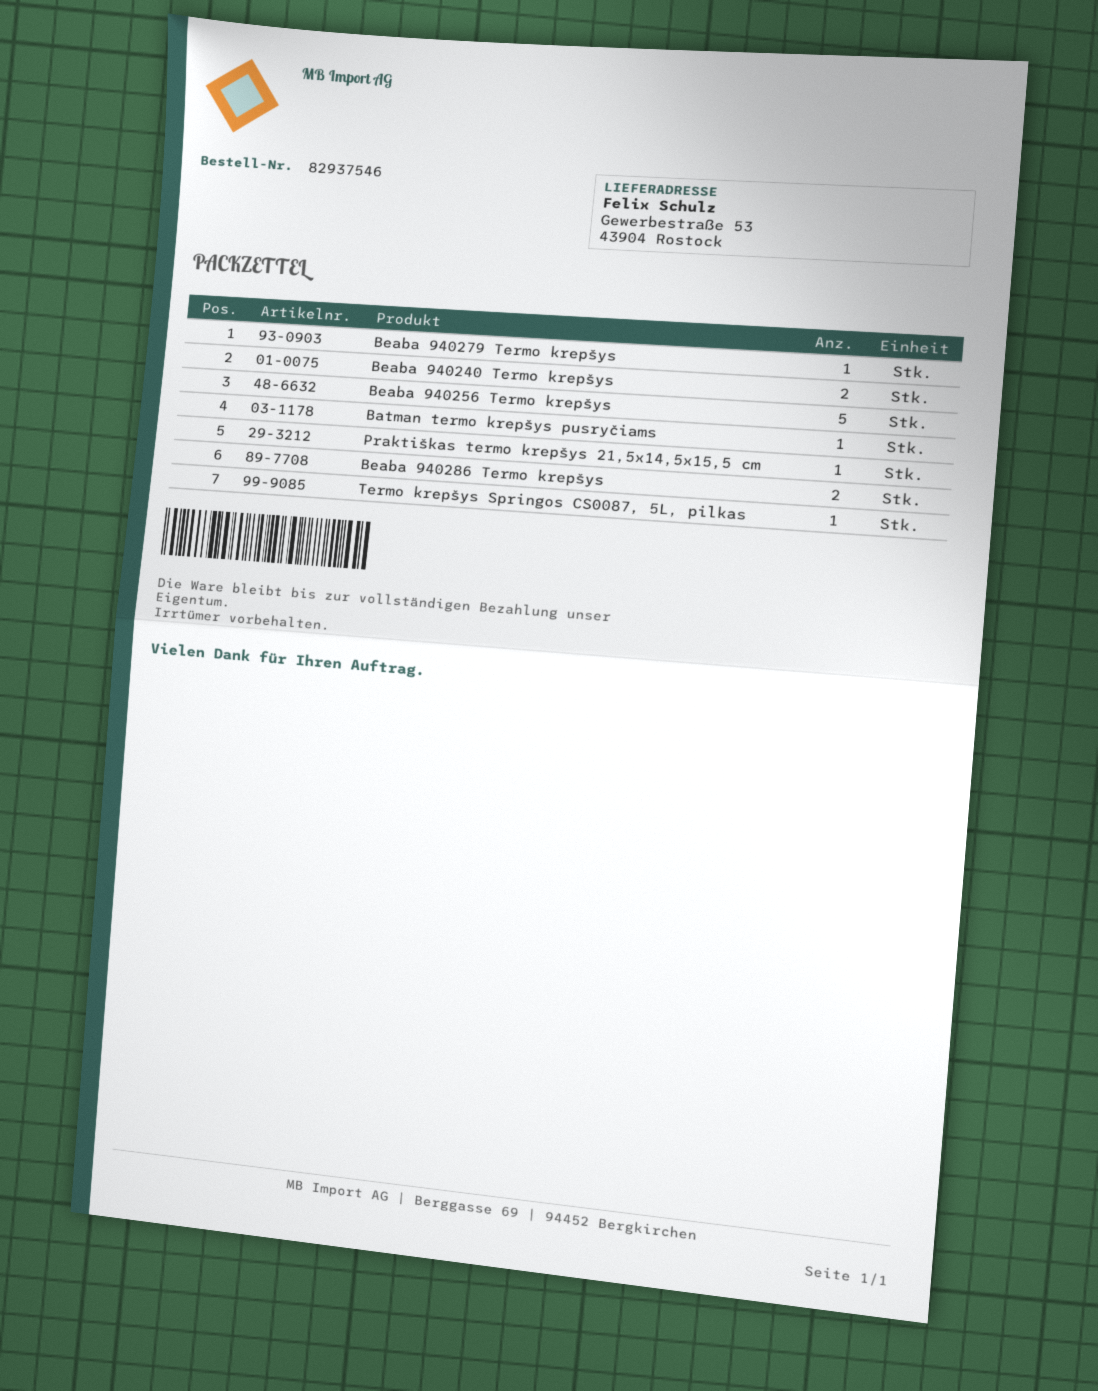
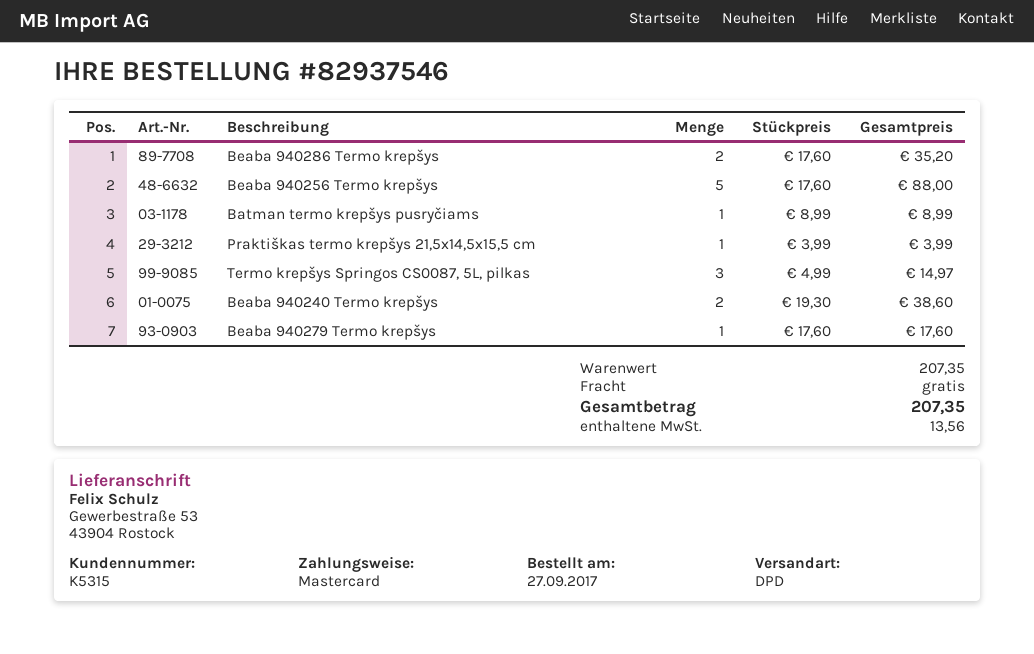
Termo krepšys Springos CS0087, 5L, pilkas: 1 -> 3

